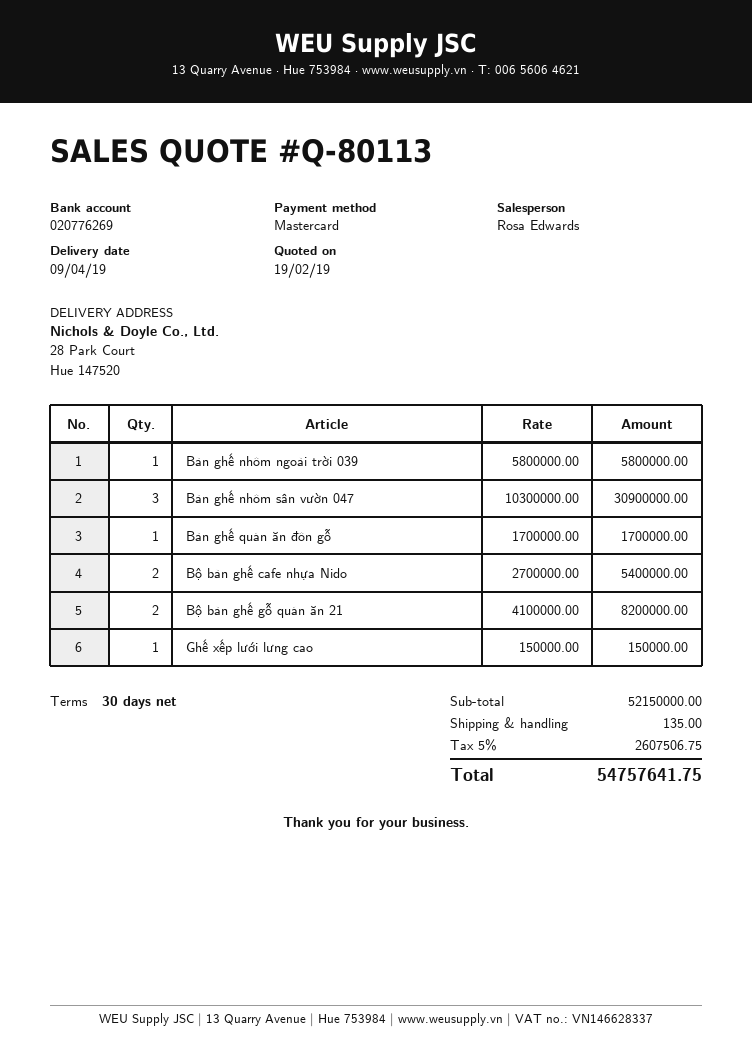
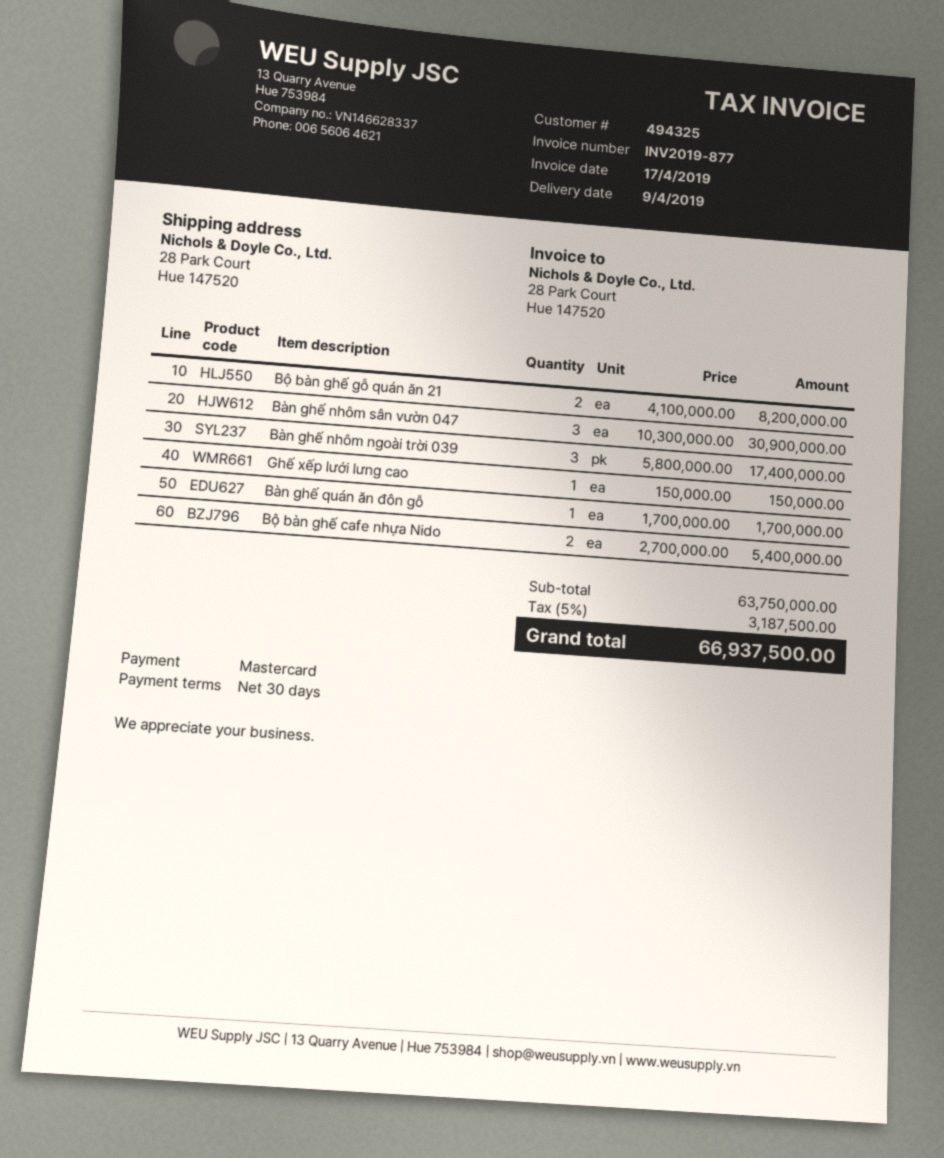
Bàn ghế nhôm ngoài trời 039: 1 x 5800000.00 = 5800000.00 -> 3 x 5800000.00 = 17400000.00
subtotal: 52150000.00 -> 63750000.00
shipping: 135.00 -> none
tax: 5% = 2607506.75 -> 5% = 3187500.00
total: 54757641.75 -> 66937500.00

